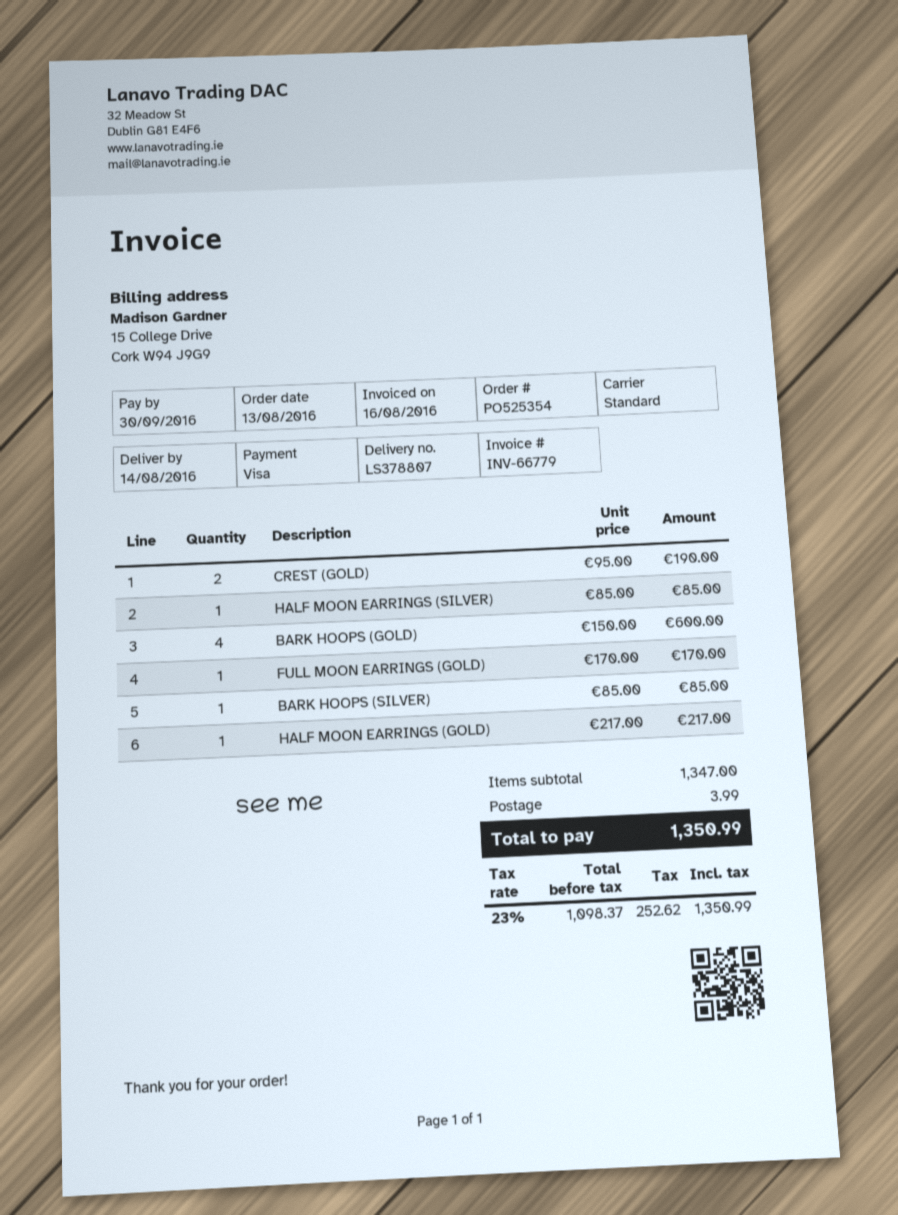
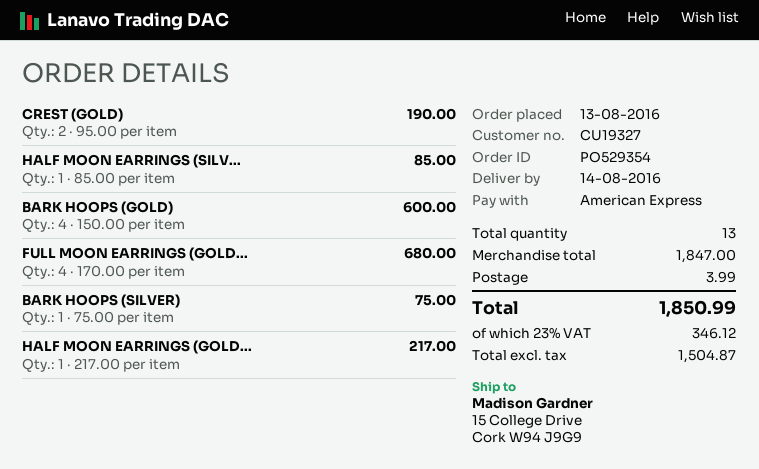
order number: PO525354 -> PO529354
payment method: Visa -> American Express
FULL MOON EARRINGS (GOLD): 1 x 170.00 = 170.00 -> 4 x 170.00 = 680.00
BARK HOOPS (SILVER): 1 x 85.00 = 85.00 -> 1 x 75.00 = 75.00
subtotal: 1347.00 -> 1847.00
net: 1098.37 -> 1504.87
tax: 23% = 252.62 -> 23% = 346.12
total: 1350.99 -> 1850.99

